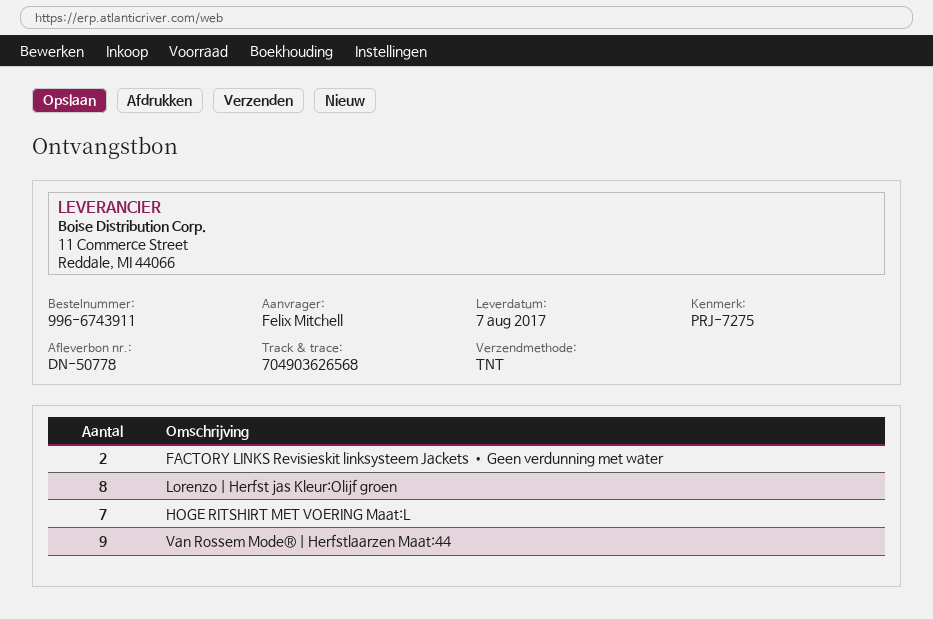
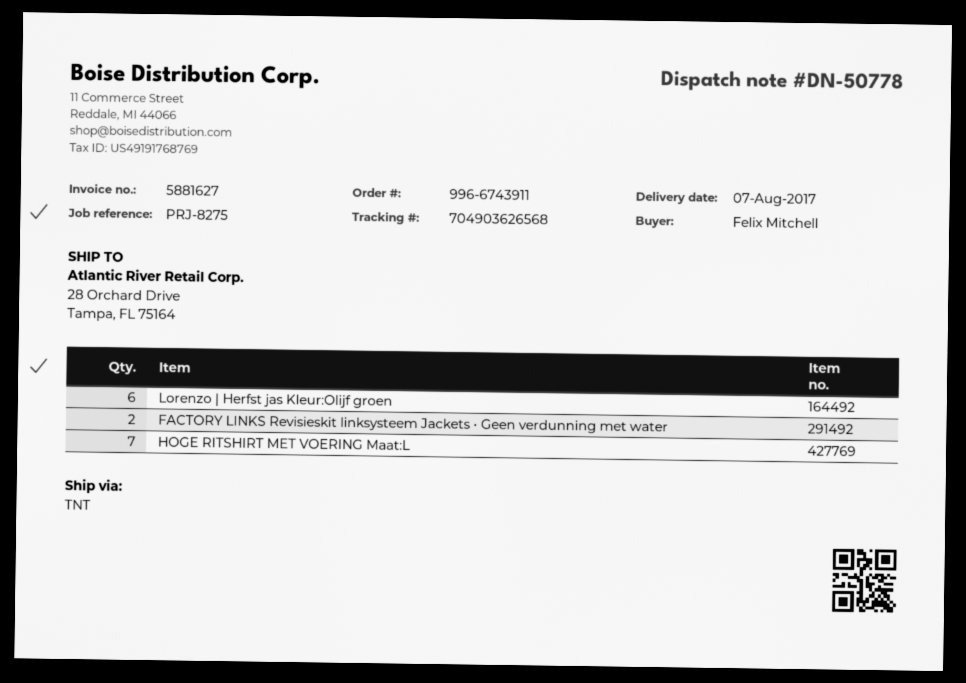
reference: PRJ-7275 -> PRJ-8275
Lorenzo | Herfst jas Kleur:Olijf groen: 8 -> 6
Van Rossem Mode® | Herfstlaarzen Maat:44: 9 -> none

